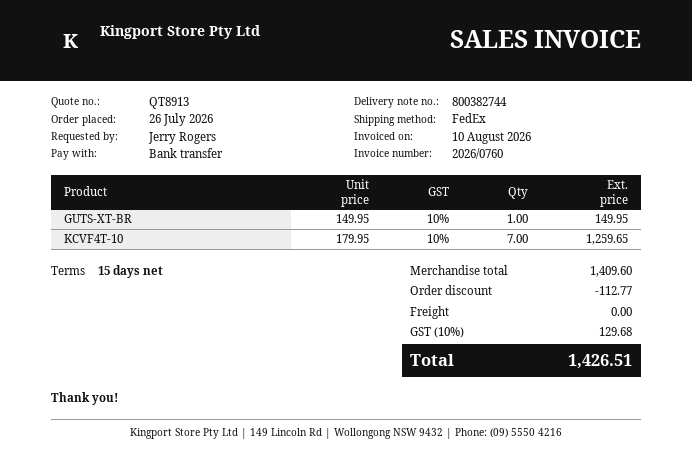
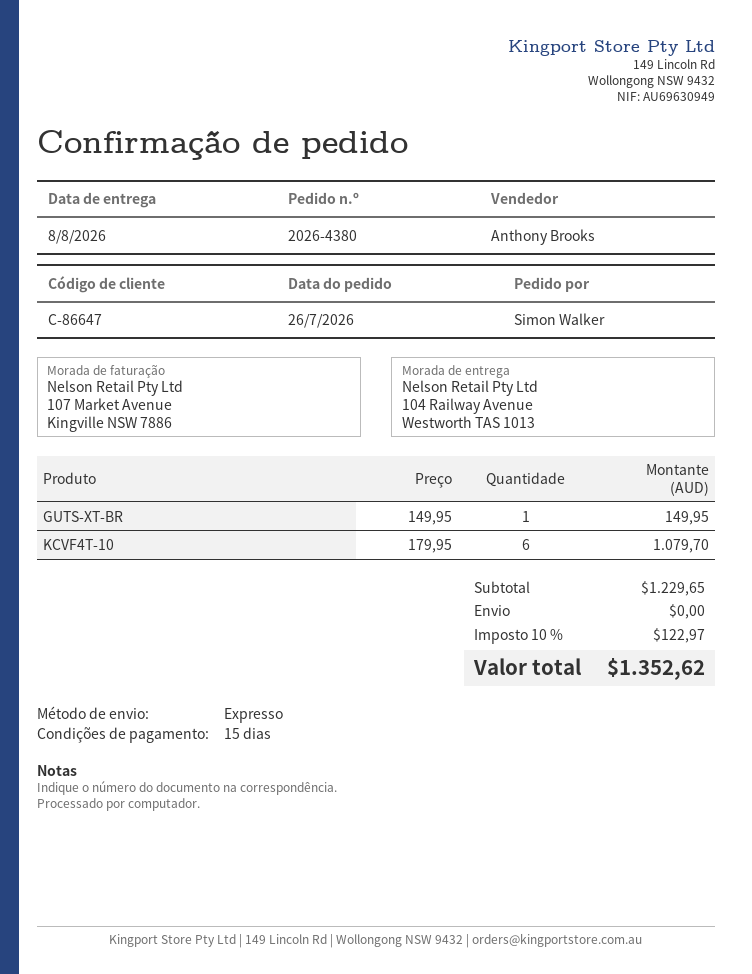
ordered by: Jerry Rogers -> Simon Walker
shipping method: FedEx -> express
KCVF4T-10: 7 x 179.95 = 1259.65 -> 6 x 179.95 = 1079.70
subtotal: 1409.60 -> 1229.65
discount: 112.77 -> none
tax: 10% = 129.68 -> 10% = 122.97
total: 1426.51 -> 1352.62

